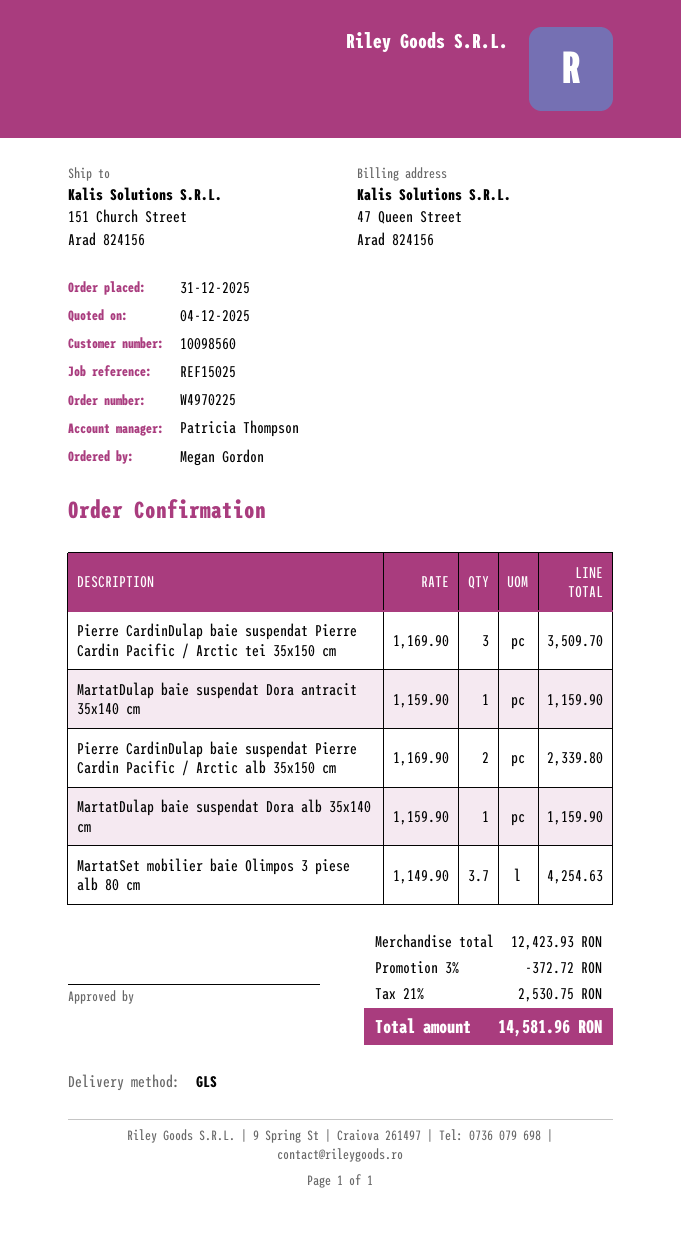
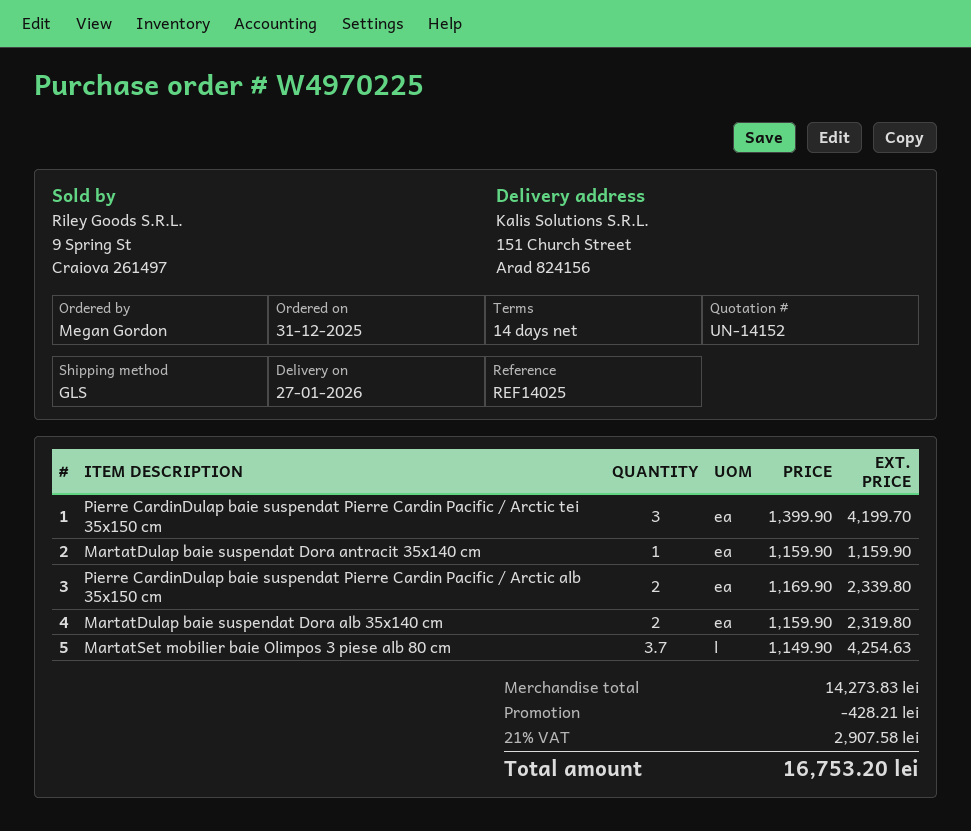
reference: REF15025 -> REF14025
Pierre CardinDulap baie suspendat Pierre Cardin Pacific / Arctic tei 35x150 cm: 3 x 1169.90 = 3509.70 -> 3 x 1399.90 = 4199.70
MartatDulap baie suspendat Dora alb 35x140 cm: 1 x 1159.90 = 1159.90 -> 2 x 1159.90 = 2319.80
subtotal: 12423.93 -> 14273.83
discount: 372.72 -> 428.21
tax: 21% = 2530.75 -> 21% = 2907.58
total: 14581.96 -> 16753.20

